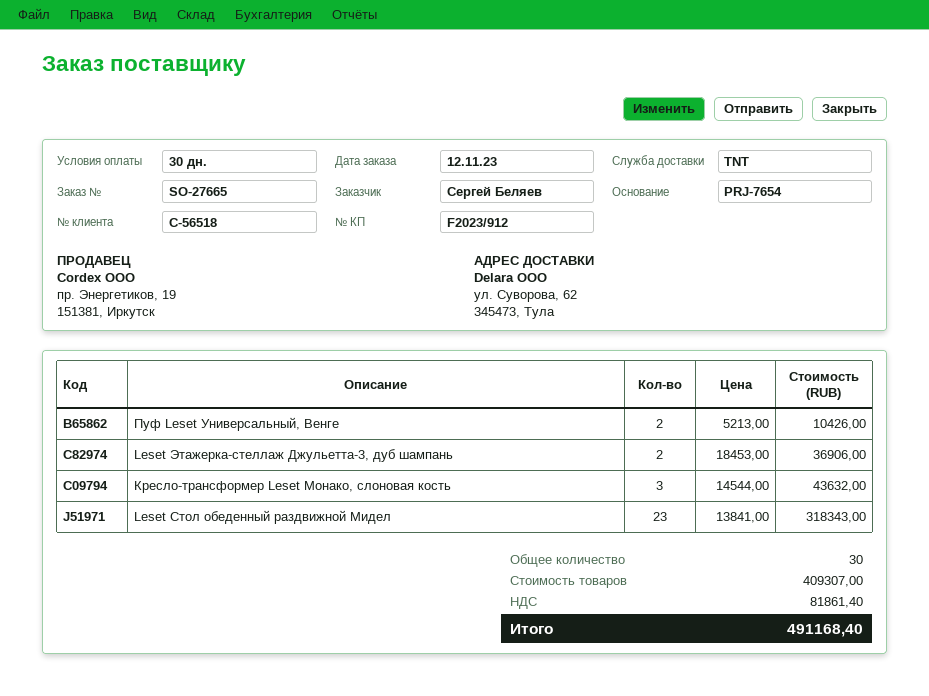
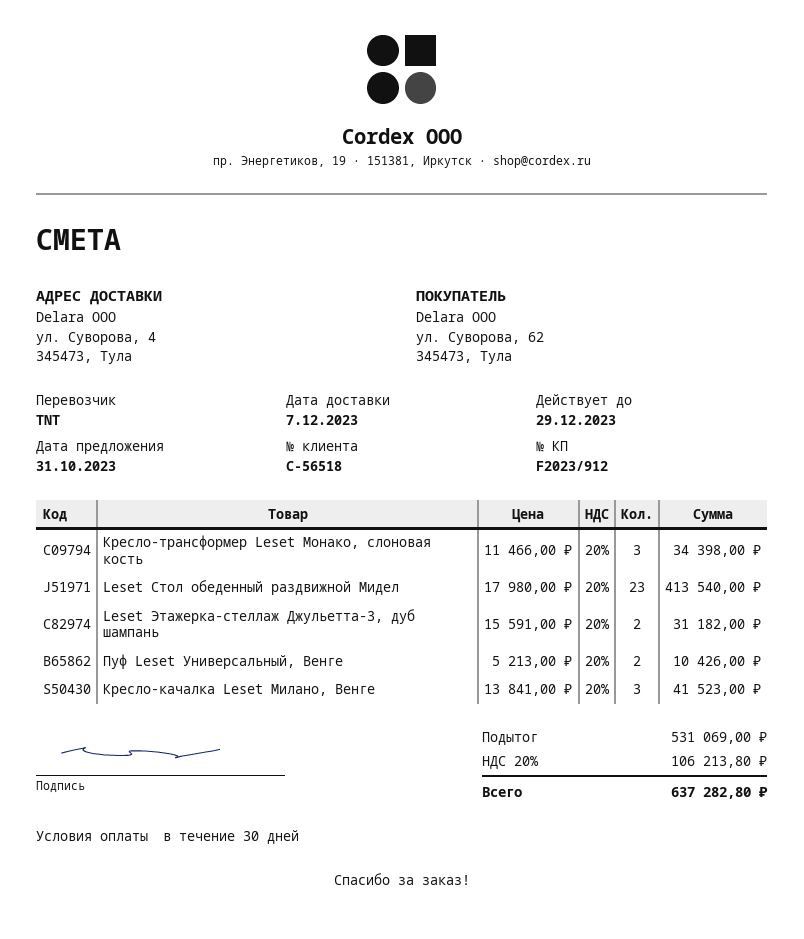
ship to: ул. Суворова, 62, 345473, Тула -> ул. Суворова, 4, 345473, Тула
Leset Этажерка-стеллаж Джульетта-3, дуб шампань: 2 x 18453.00 = 36906.00 -> 2 x 15591.00 = 31182.00
Кресло-трансформер Leset Монако, слоновая кость: 3 x 14544.00 = 43632.00 -> 3 x 11466.00 = 34398.00
Leset Стол обеденный раздвижной Мидел: 23 x 13841.00 = 318343.00 -> 23 x 17980.00 = 413540.00
Кресло-качалка Leset Милано, Венге: none -> 3 x 13841.00 = 41523.00
subtotal: 409307.00 -> 531069.00
tax: 81861.40 -> 106213.80
total: 491168.40 -> 637282.80

